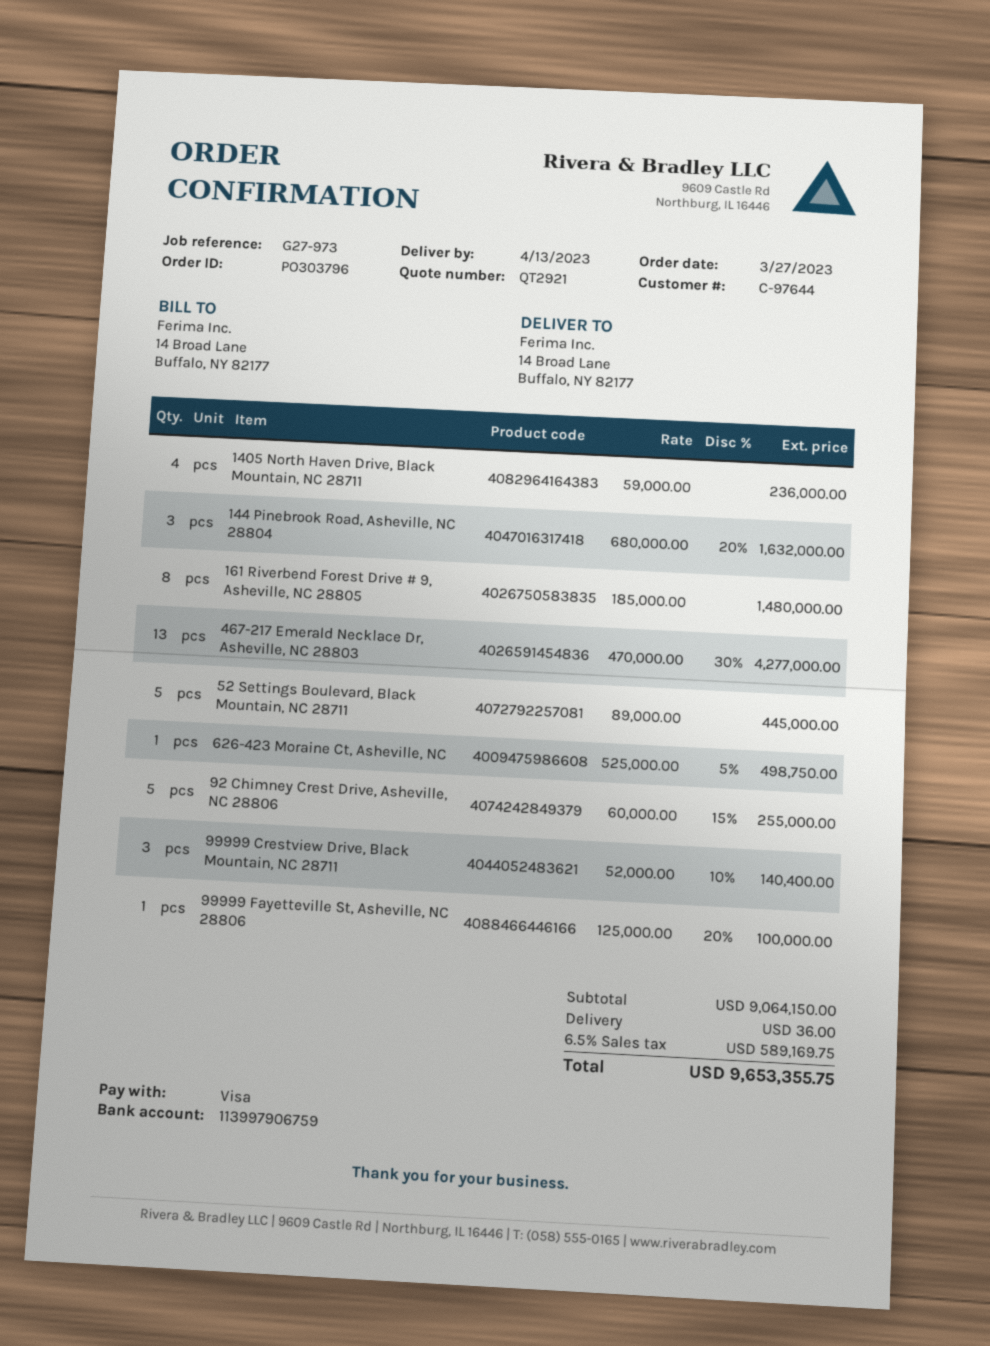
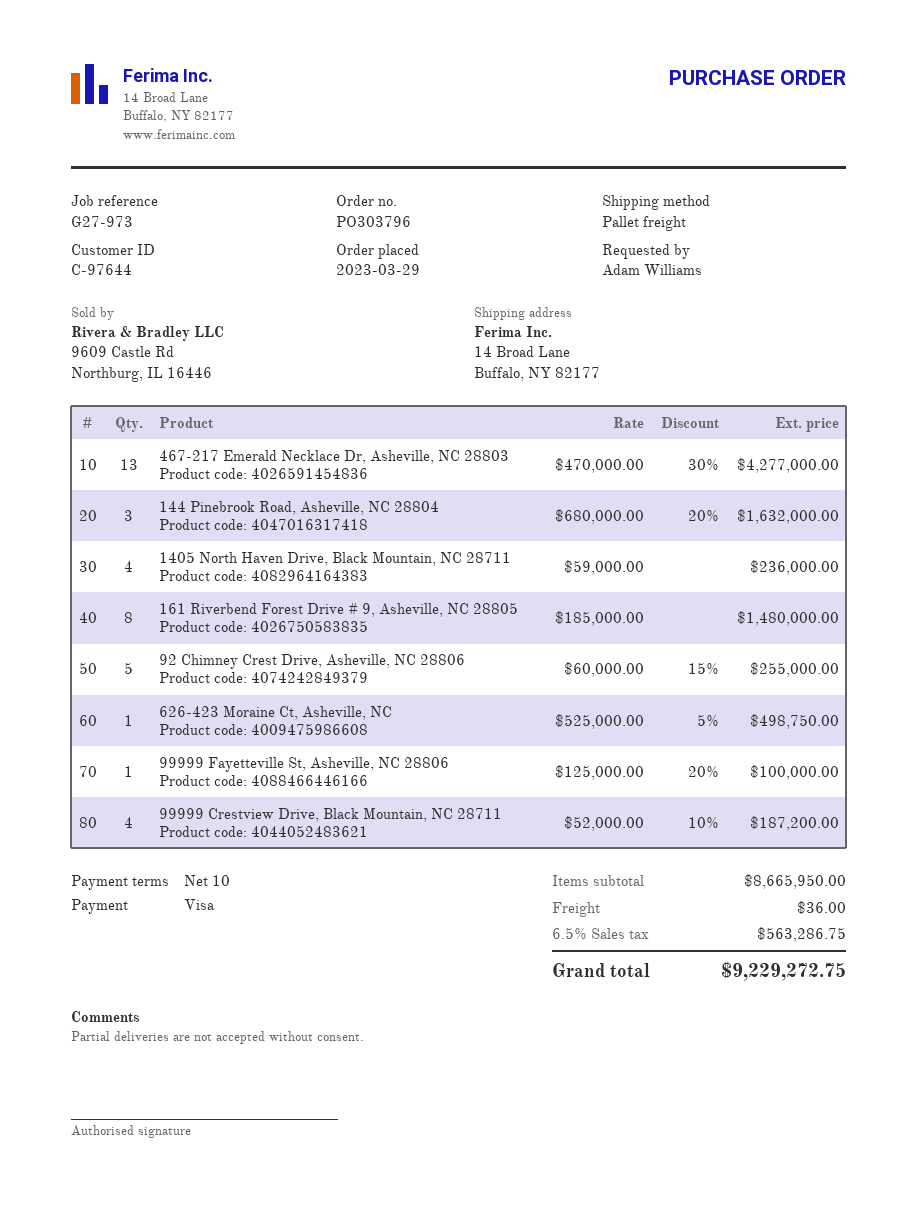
order date: 2023-03-27 -> 2023-03-29
52 Settings Boulevard, Black Mountain, NC 28711: 5 x 89000.00 = 445000.00 -> none
99999 Crestview Drive, Black Mountain, NC 28711: 3 x 52000.00 - 10% = 140400.00 -> 4 x 52000.00 - 10% = 187200.00
subtotal: 9064150.00 -> 8665950.00
tax: 6.5% = 589169.75 -> 6.5% = 563286.75
total: 9653355.75 -> 9229272.75

